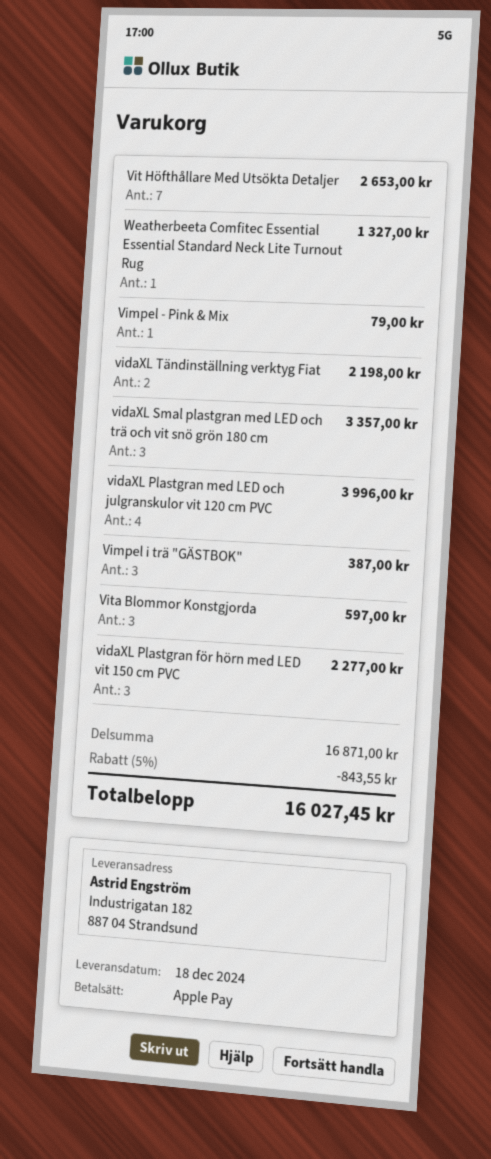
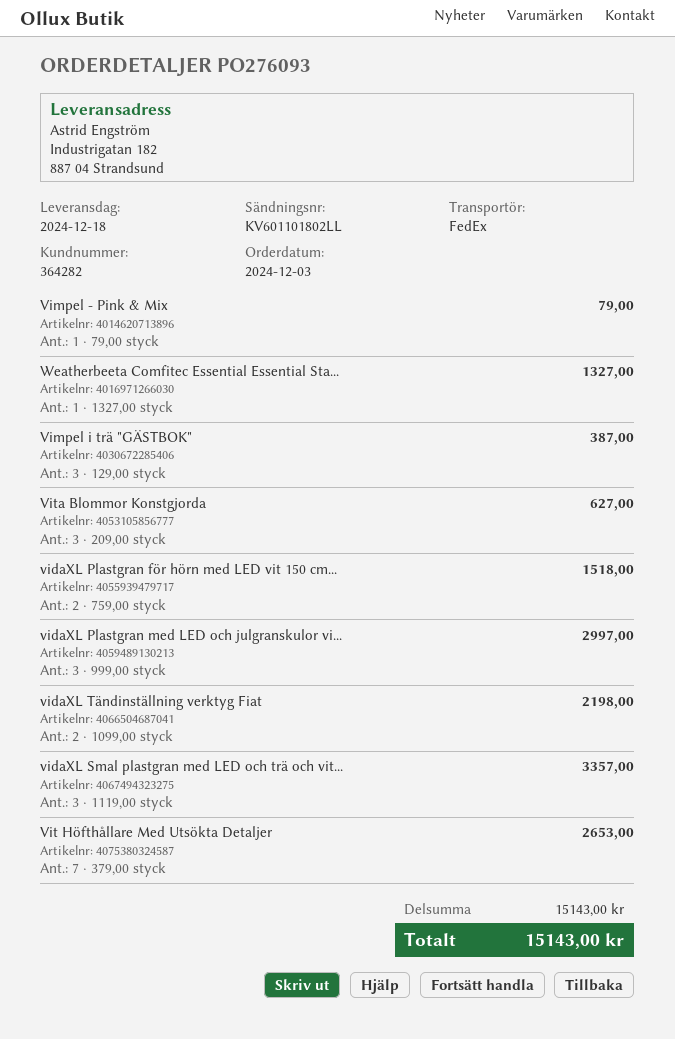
vidaXL Plastgran med LED och julgranskulor vit 120 cm PVC: 4 for 3996.00 -> 3 for 2997.00
Vita Blommor Konstgjorda: 3 for 597.00 -> 3 for 627.00
vidaXL Plastgran för hörn med LED vit 150 cm PVC: 3 for 2277.00 -> 2 for 1518.00
subtotal: 16871.00 -> 15143.00
discount: 5% = 843.55 -> none
total: 16027.45 -> 15143.00

